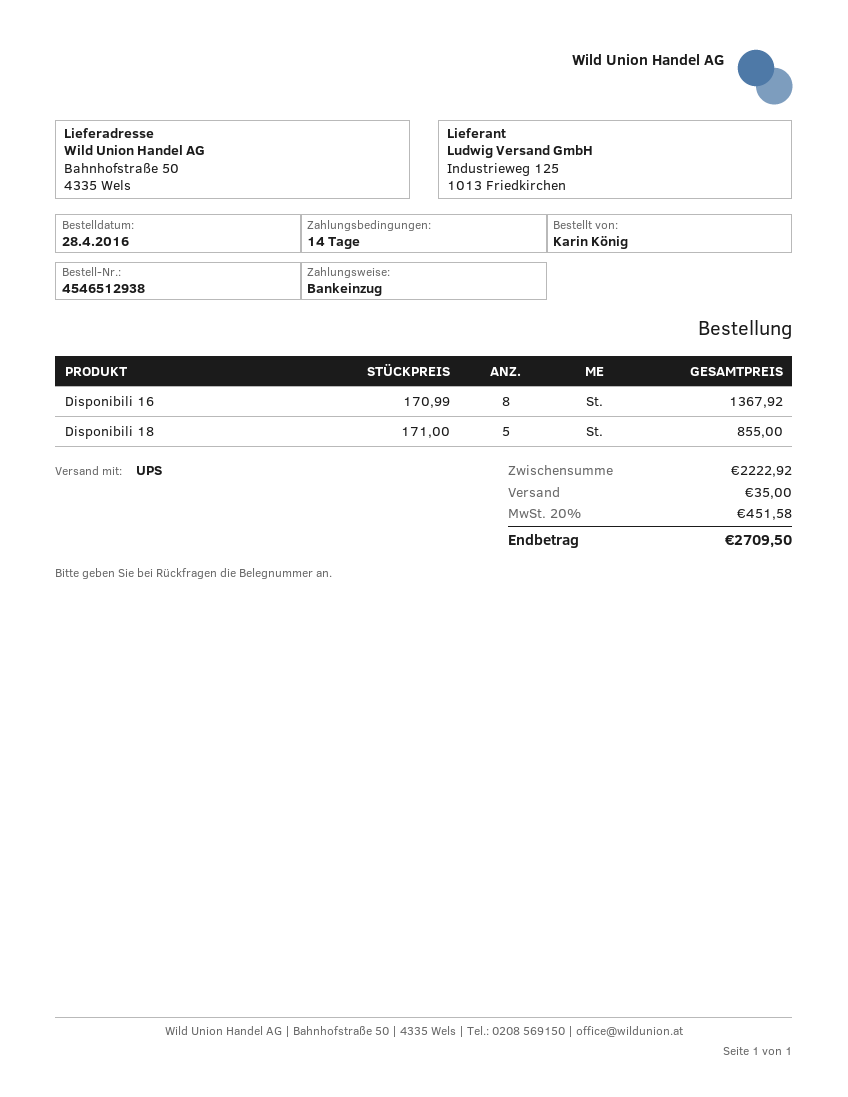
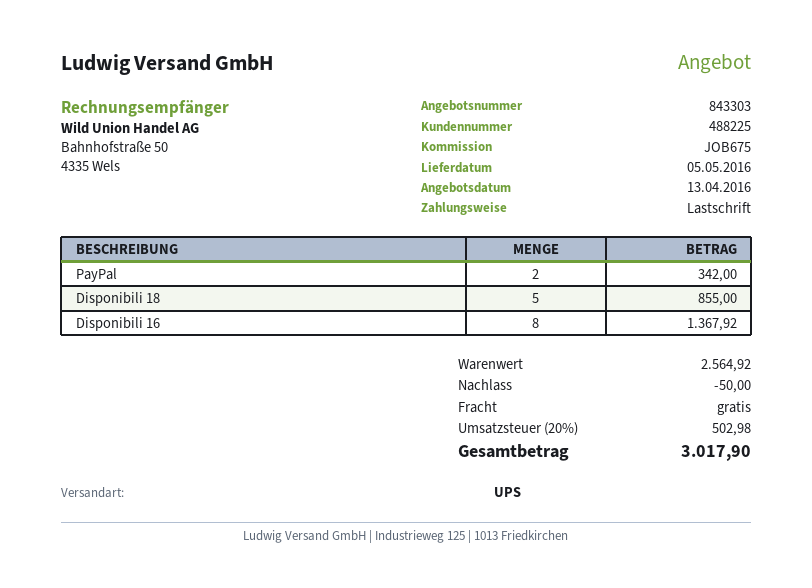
PayPal: none -> 2 for 342.00
subtotal: 2222.92 -> 2564.92
discount: none -> 50.00
shipping: 35.00 -> 0.00
tax: 20% = 451.58 -> 20% = 502.98
total: 2709.50 -> 3017.90

